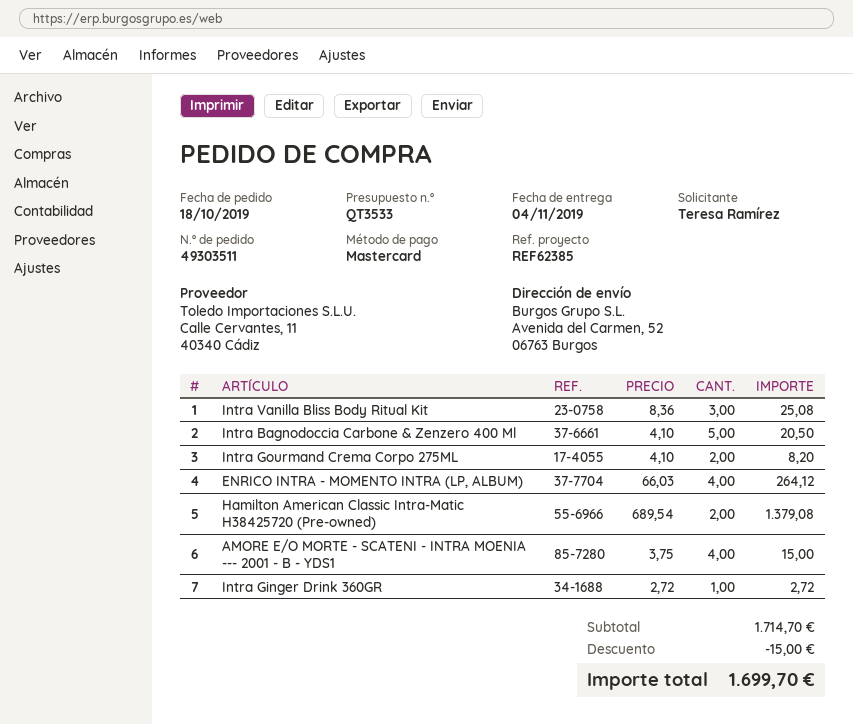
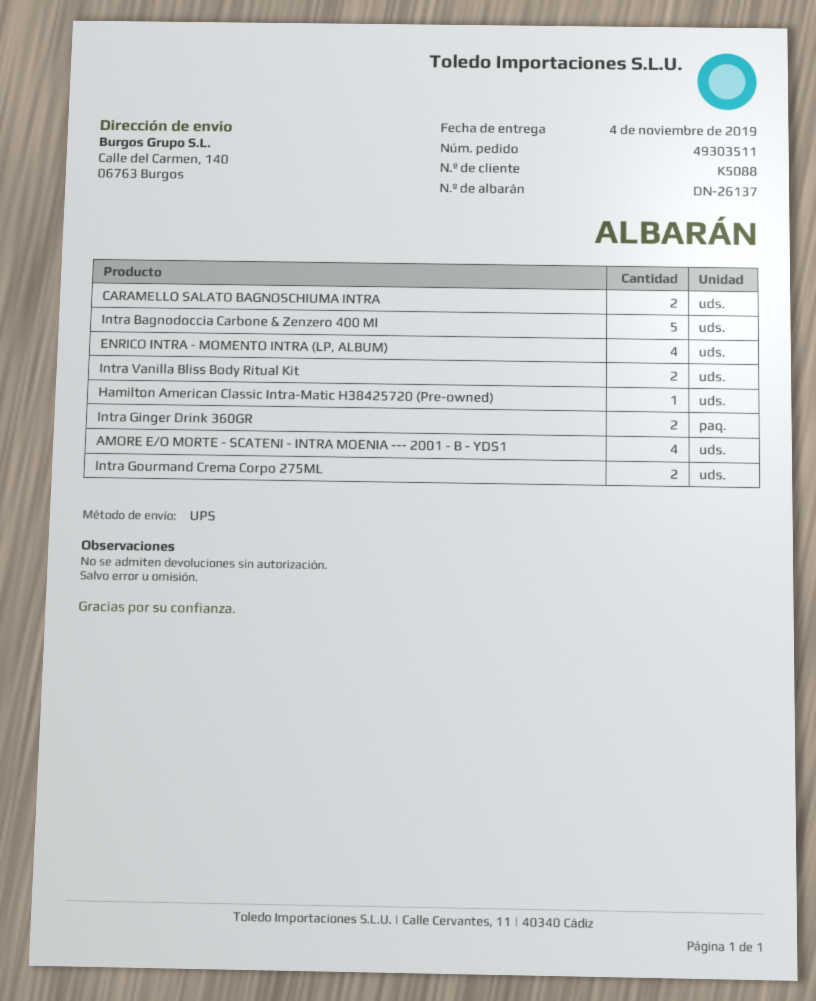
ship to: Avenida del Carmen, 52, 06763 Burgos -> Calle del Carmen, 140, 06763 Burgos
Intra Vanilla Bliss Body Ritual Kit: 3 -> 2
Hamilton American Classic Intra-Matic H38425720 (Pre-owned): 2 -> 1
Intra Ginger Drink 360GR: 1 -> 2
CARAMELLO SALATO BAGNOSCHIUMA INTRA: none -> 2

